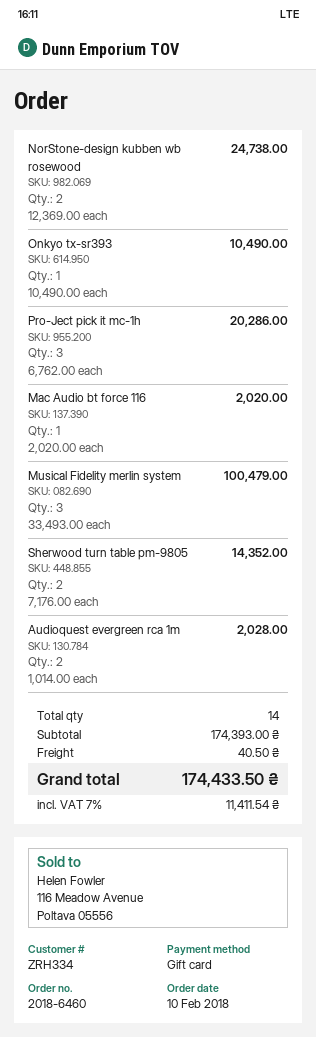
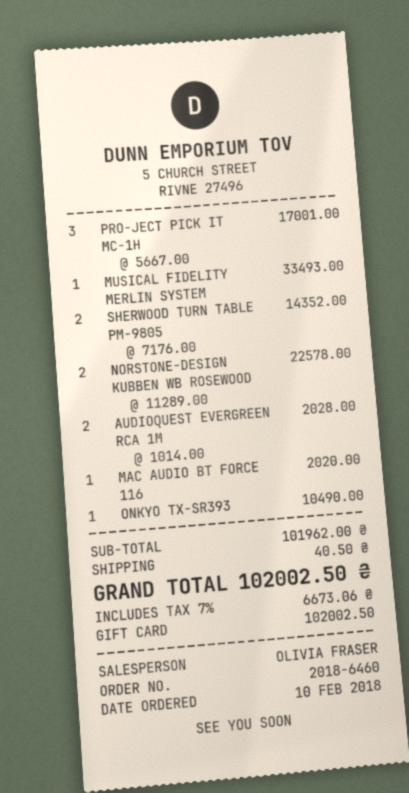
NorStone-design kubben wb rosewood: 2 x 12369.00 = 24738.00 -> 2 x 11289.00 = 22578.00
Pro-Ject pick it mc-1h: 3 x 6762.00 = 20286.00 -> 3 x 5667.00 = 17001.00
Musical Fidelity merlin system: 3 x 33493.00 = 100479.00 -> 1 x 33493.00 = 33493.00
subtotal: 174393.00 -> 101962.00
tax: 7% = 11411.54 -> 7% = 6673.06
total: 174433.50 -> 102002.50

